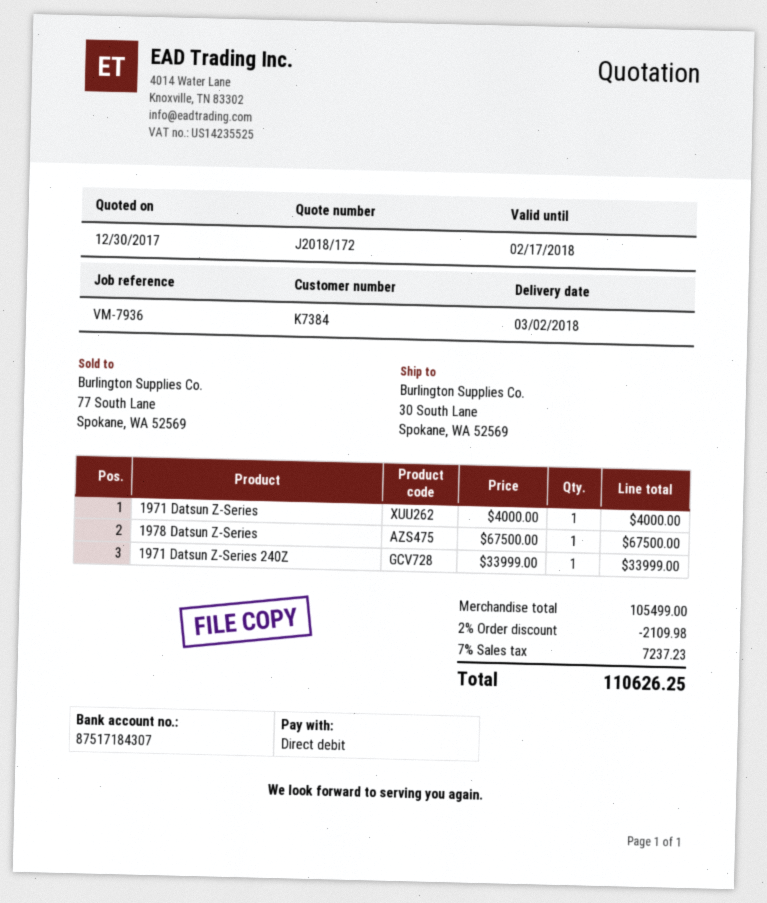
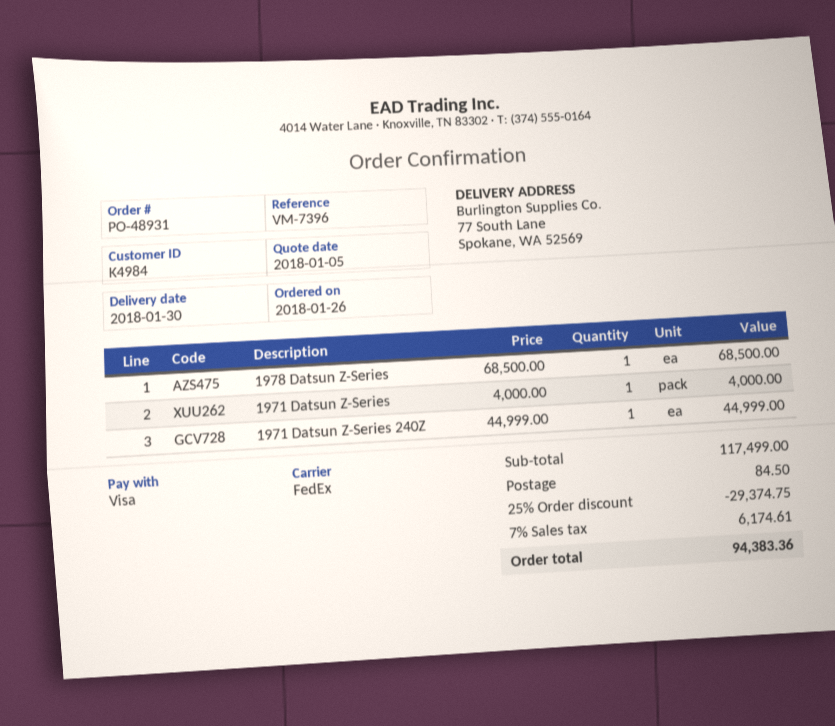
quote date: 2017-12-30 -> 2018-01-05
delivery date: 2018-03-02 -> 2018-01-30
customer number: K7384 -> K4984
reference: VM-7936 -> VM-7396
payment method: direct debit -> Visa
ship to: 30 South Lane, Spokane, WA 52569 -> 77 South Lane, Spokane, WA 52569
1978 Datsun Z-Series: 1 x 67500.00 = 67500.00 -> 1 x 68500.00 = 68500.00
1971 Datsun Z-Series 240Z: 1 x 33999.00 = 33999.00 -> 1 x 44999.00 = 44999.00
subtotal: 105499.00 -> 117499.00
discount: 2% = 2109.98 -> 25% = 29374.75
shipping: none -> 84.50
tax: 7% = 7237.23 -> 7% = 6174.61
total: 110626.25 -> 94383.36

